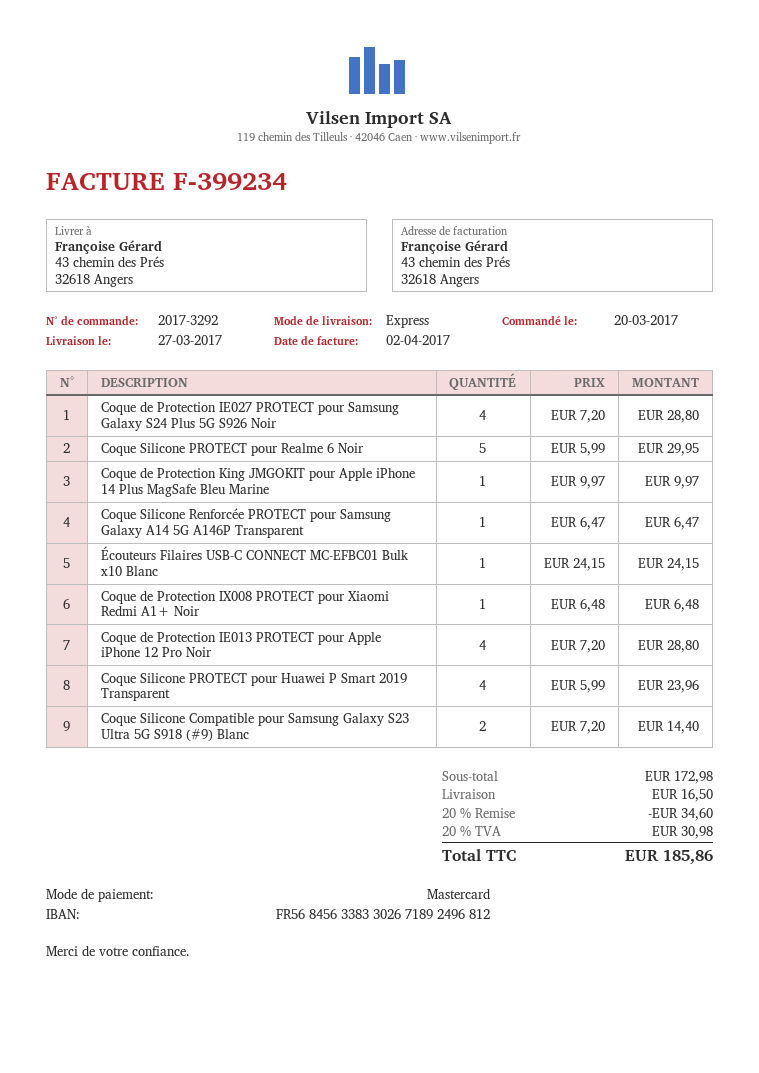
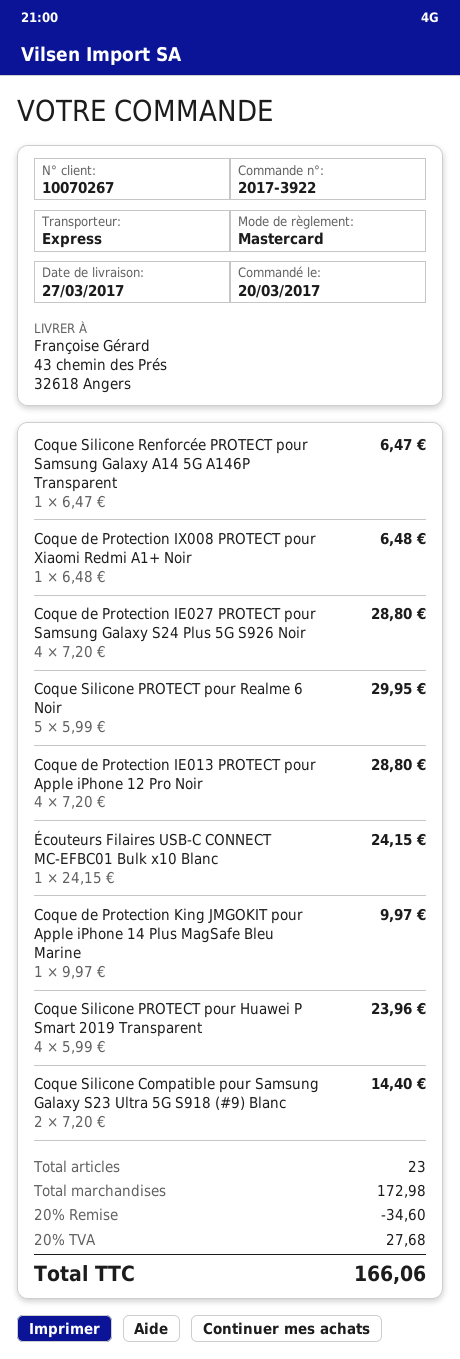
order number: 2017-3292 -> 2017-3922
shipping: 16.50 -> none
tax: 20% = 30.98 -> 20% = 27.68
total: 185.86 -> 166.06

